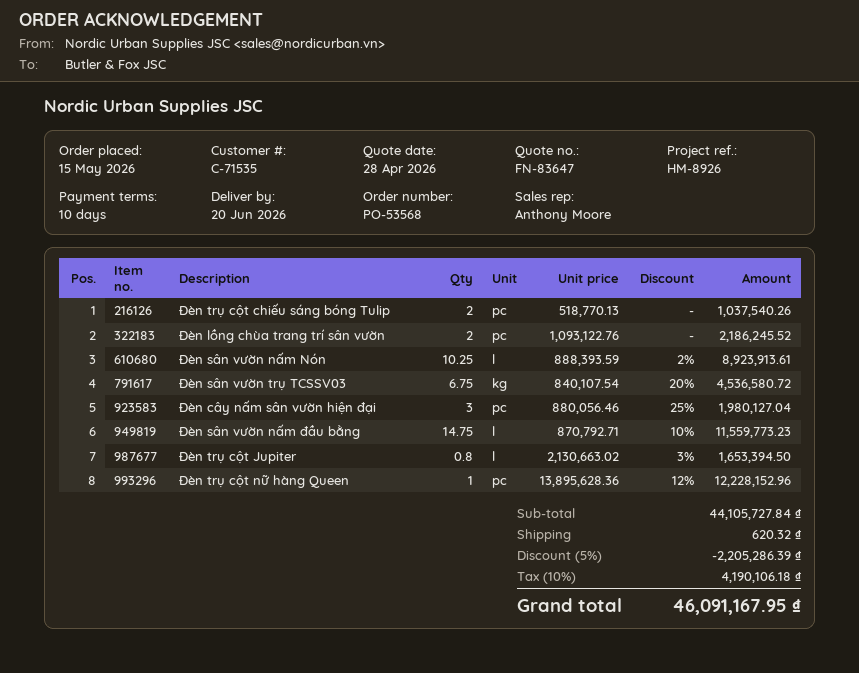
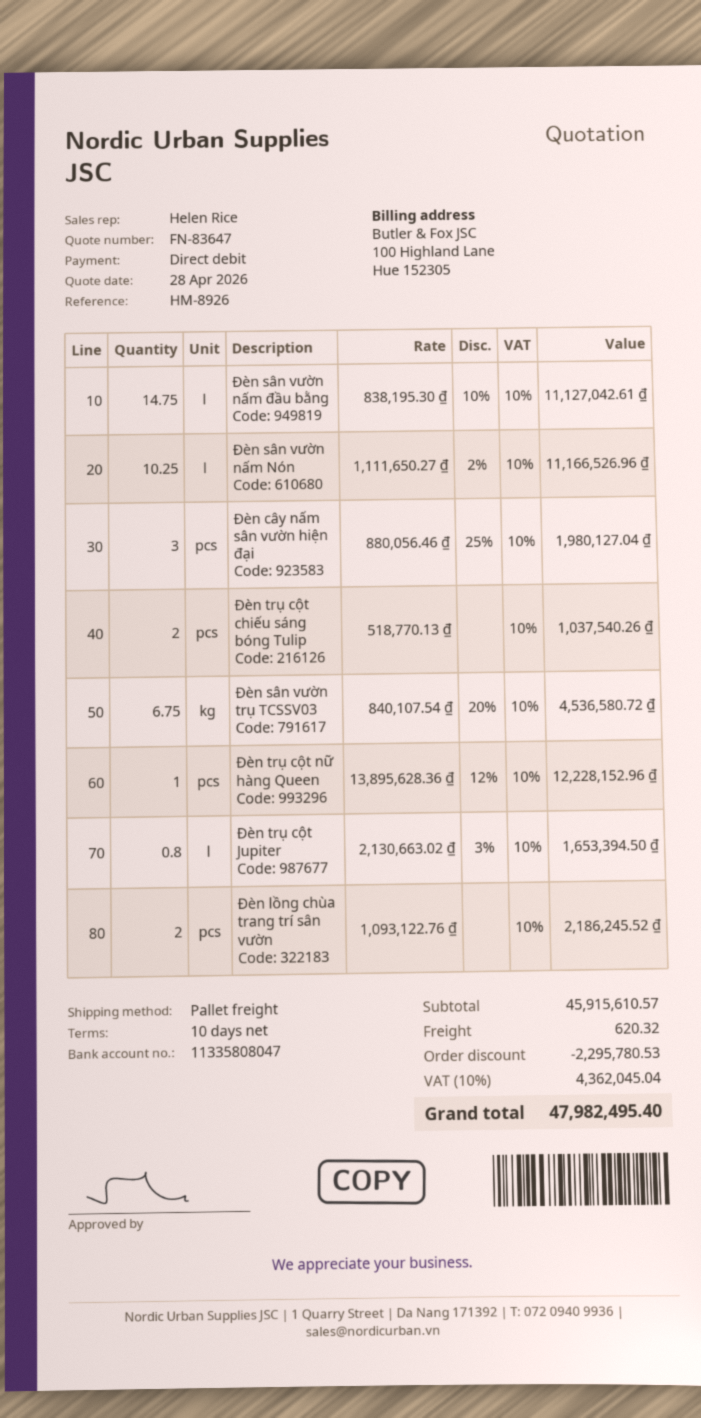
sales rep: Anthony Moore -> Helen Rice
Đèn sân vườn nấm Nón: 10.25 x 888393.59 - 2% = 8923913.61 -> 10.25 x 1111650.27 - 2% = 11166526.96
Đèn sân vườn nấm đầu bằng: 14.75 x 870792.71 - 10% = 11559773.23 -> 14.75 x 838195.30 - 10% = 11127042.61
subtotal: 44105727.84 -> 45915610.57
discount: 2205286.39 -> 2295780.53
tax: 10% = 4190106.18 -> 10% = 4362045.04
total: 46091167.95 -> 47982495.40

